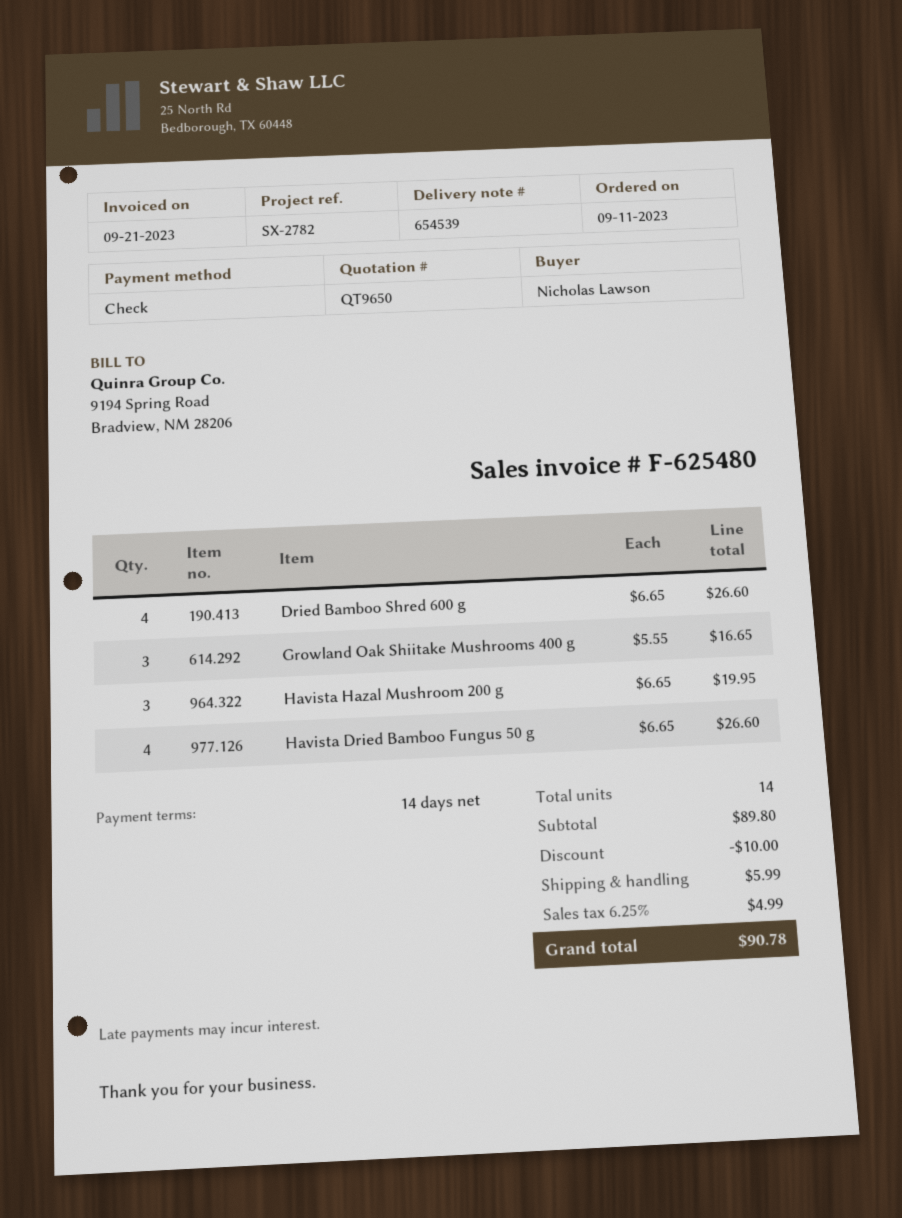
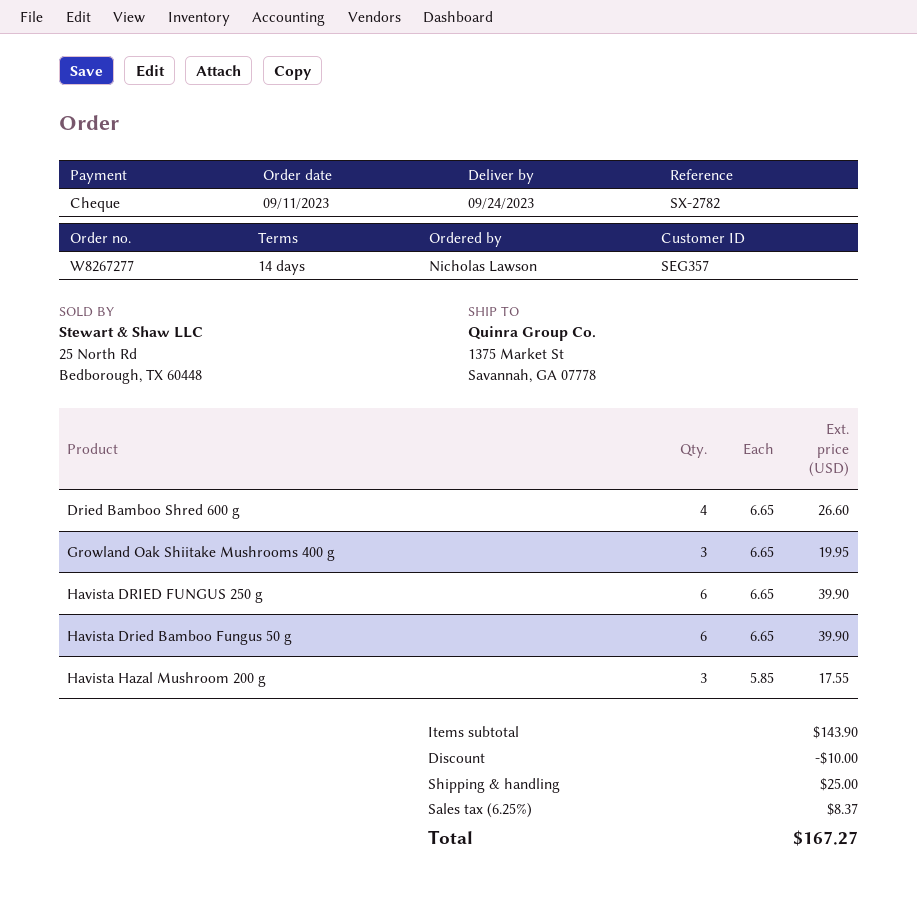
Growland Oak Shiitake Mushrooms 400 g: 3 x 5.55 = 16.65 -> 3 x 6.65 = 19.95
Havista Hazal Mushroom 200 g: 3 x 6.65 = 19.95 -> 3 x 5.85 = 17.55
Havista Dried Bamboo Fungus 50 g: 4 x 6.65 = 26.60 -> 6 x 6.65 = 39.90
Havista DRIED FUNGUS 250 g: none -> 6 x 6.65 = 39.90
subtotal: 89.80 -> 143.90
shipping: 5.99 -> 25.00
tax: 6.25% = 4.99 -> 6.25% = 8.37
total: 90.78 -> 167.27

